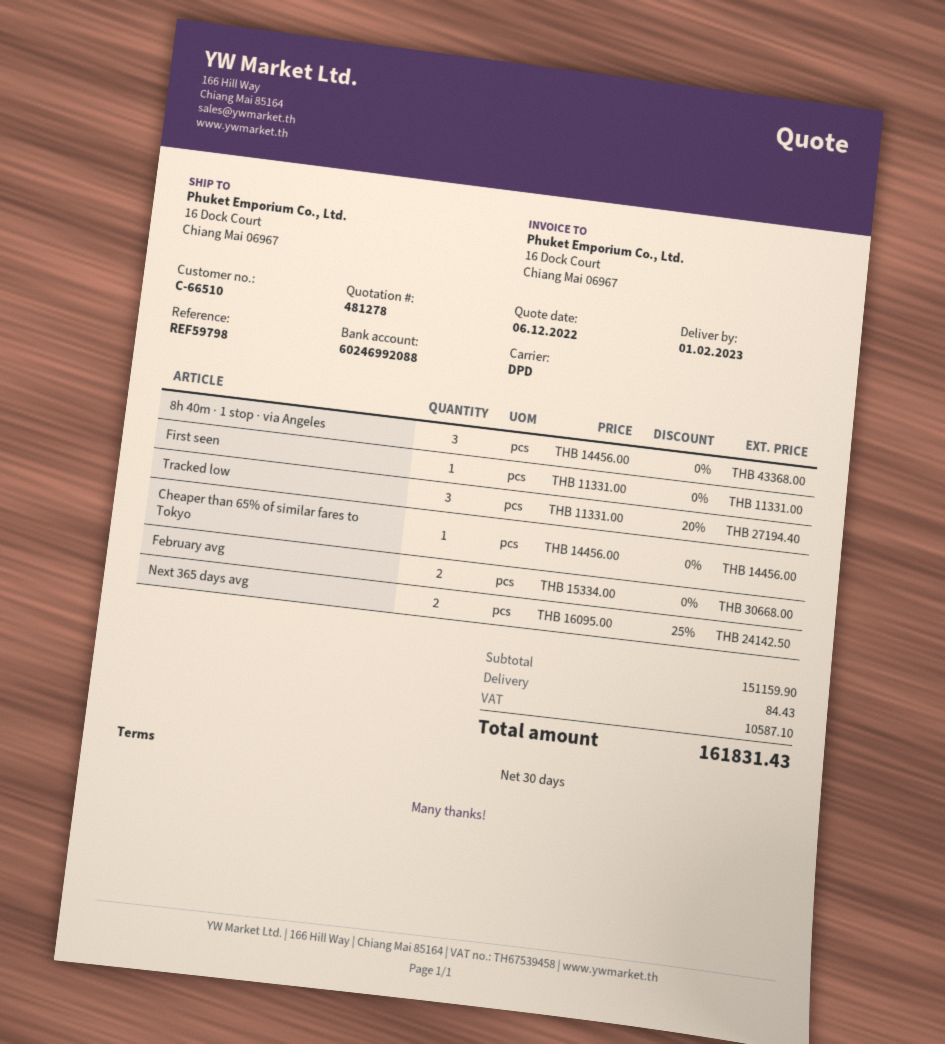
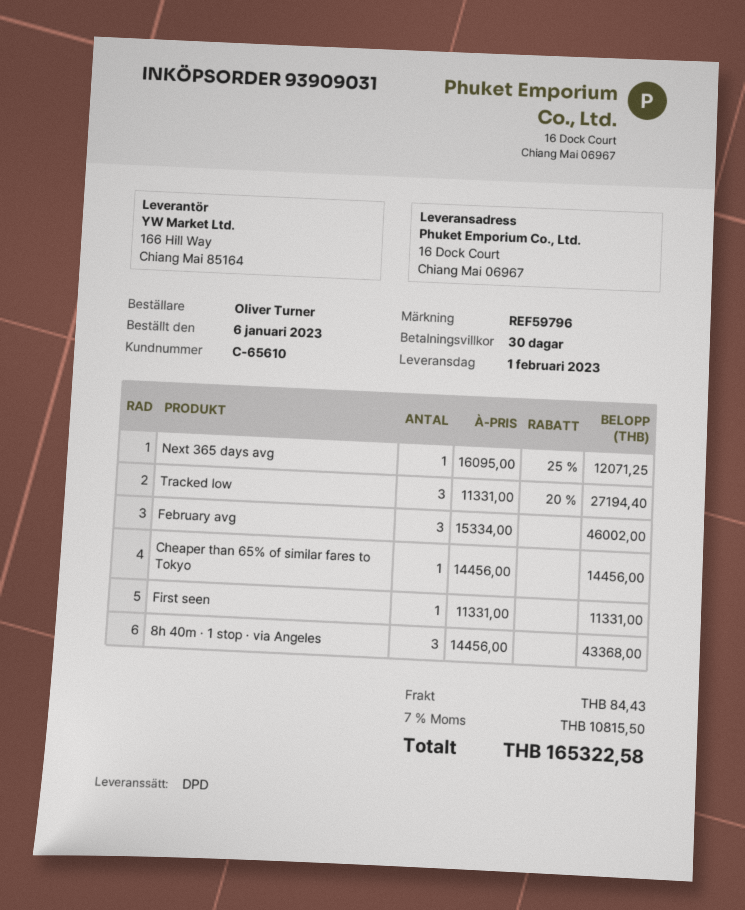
customer number: C-66510 -> C-65610
reference: REF59798 -> REF59796
February avg: 2 x 15334.00 = 30668.00 -> 3 x 15334.00 = 46002.00
Next 365 days avg: 2 x 16095.00 - 25% = 24142.50 -> 1 x 16095.00 - 25% = 12071.25
tax: 10587.10 -> 10815.50
total: 161831.43 -> 165322.58

